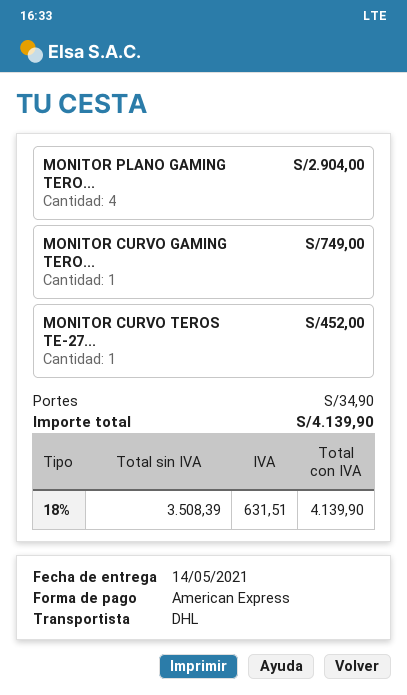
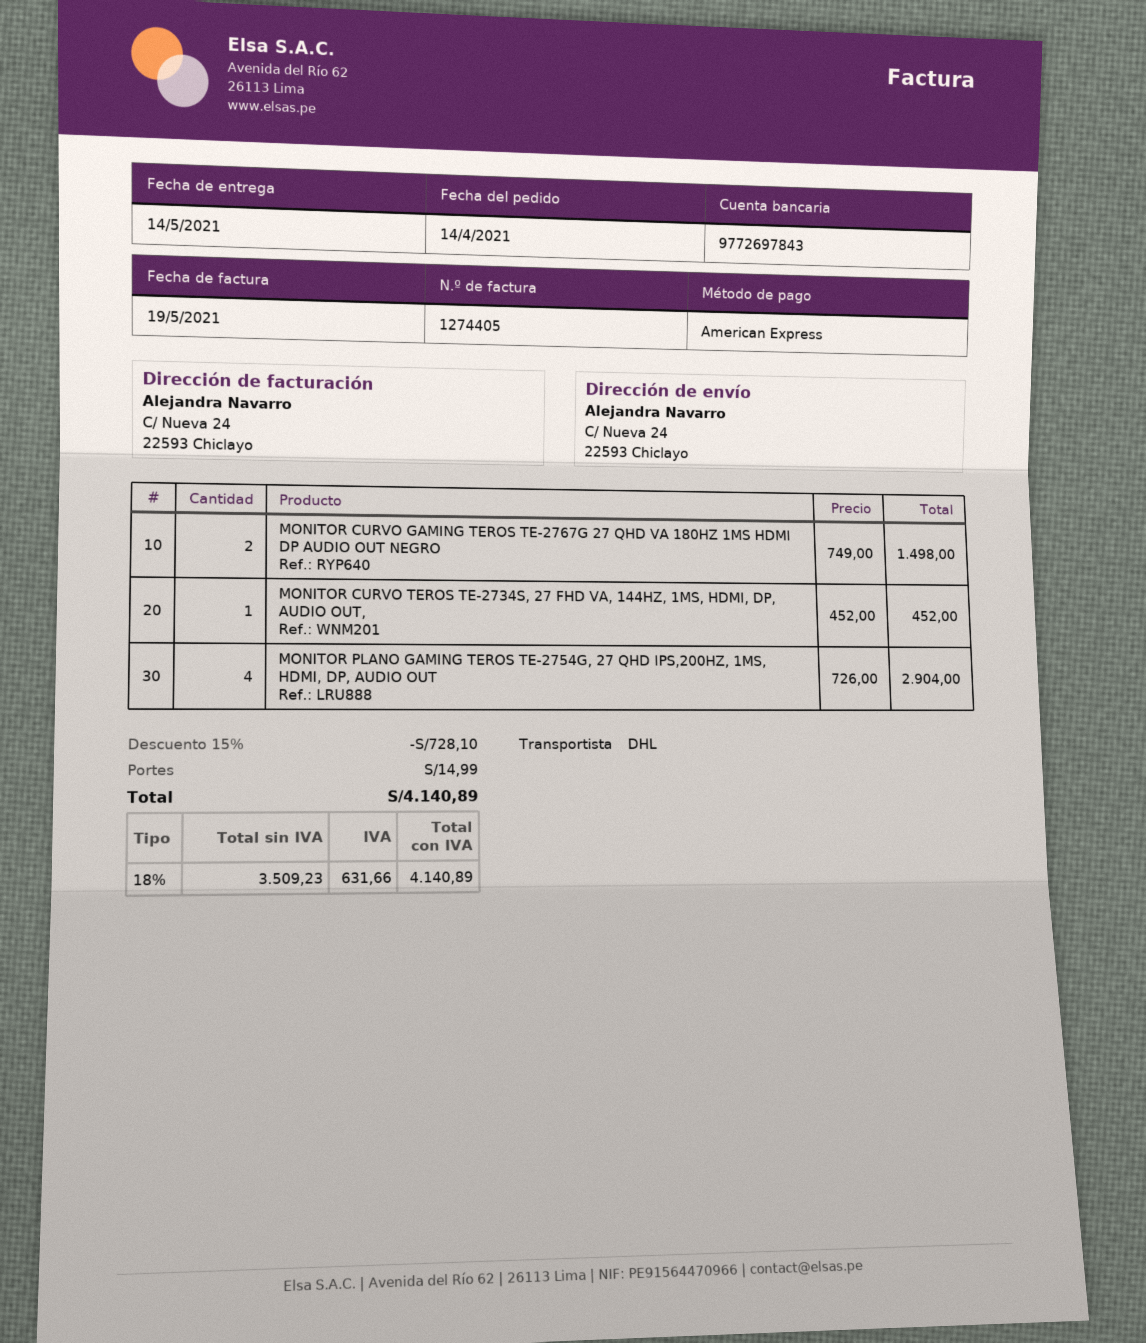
MONITOR CURVO GAMING TERO...: 1 for 749.00 -> 2 for 1498.00
discount: none -> 15% = 728.10
shipping: 34.90 -> 14.99
net: 3508.39 -> 3509.23
tax: 18% = 631.51 -> 18% = 631.66
total: 4139.90 -> 4140.89

